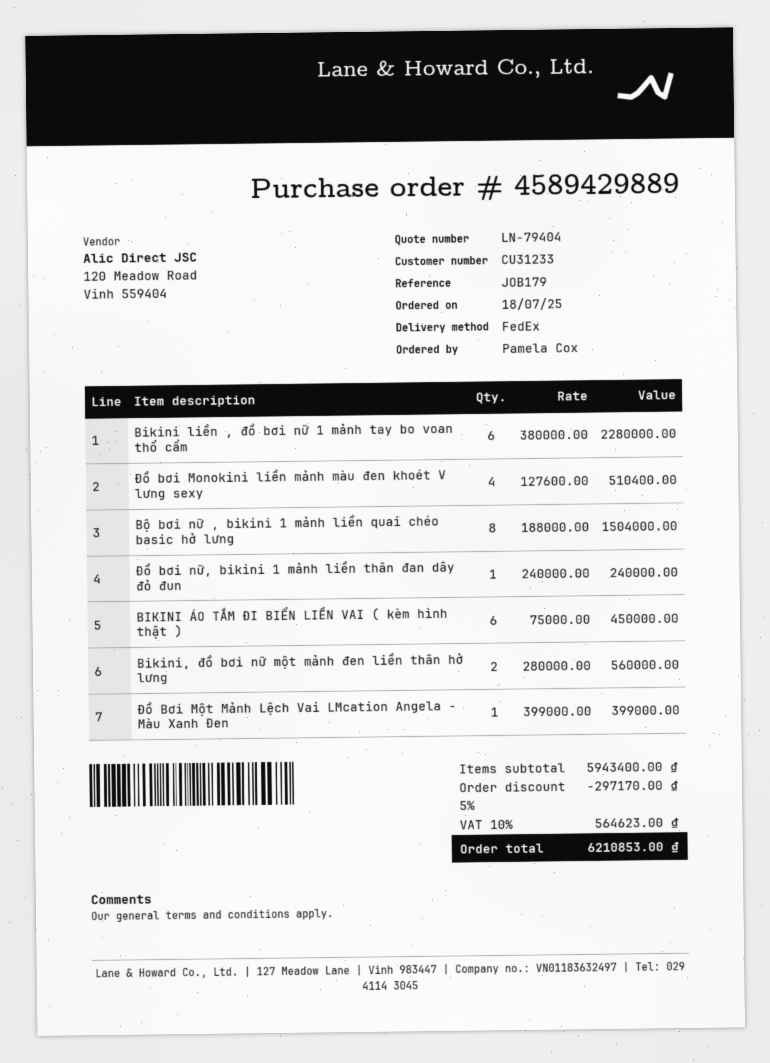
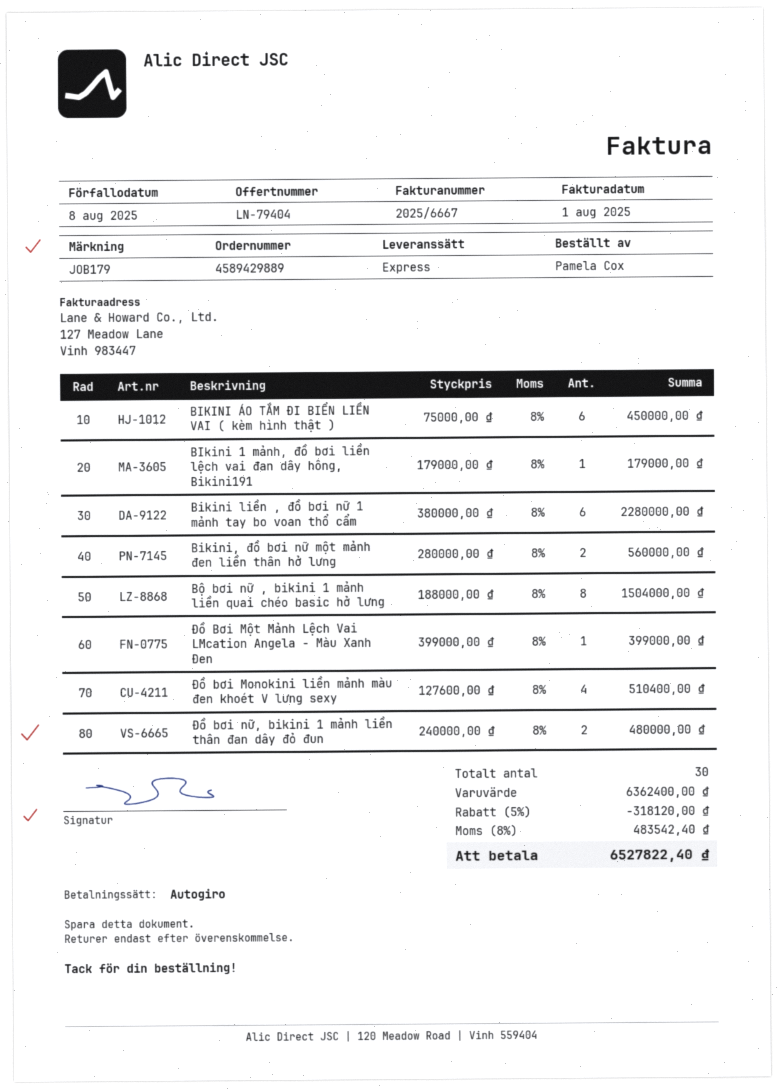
shipping method: FedEx -> express
Đồ bơi nữ, bikini 1 mảnh liền thân đan dây đỏ đun: 1 x 240000.00 = 240000.00 -> 2 x 240000.00 = 480000.00
BIkini 1 mảnh, đồ bơi liền lệch vai đan dây hông, Bikini191: none -> 1 x 179000.00 = 179000.00
subtotal: 5943400.00 -> 6362400.00
discount: 5% = 297170.00 -> 5% = 318120.00
tax: 10% = 564623.00 -> 8% = 483542.40
total: 6210853.00 -> 6527822.40

